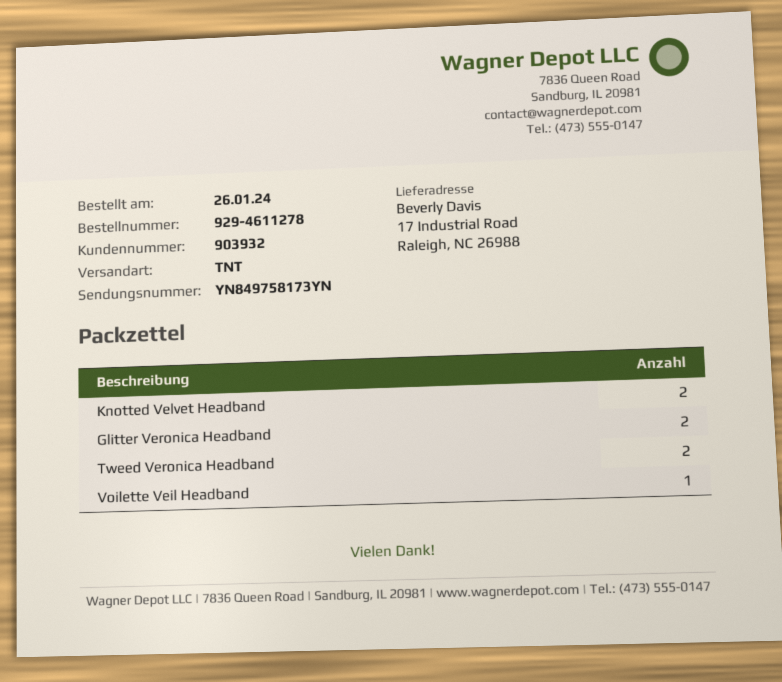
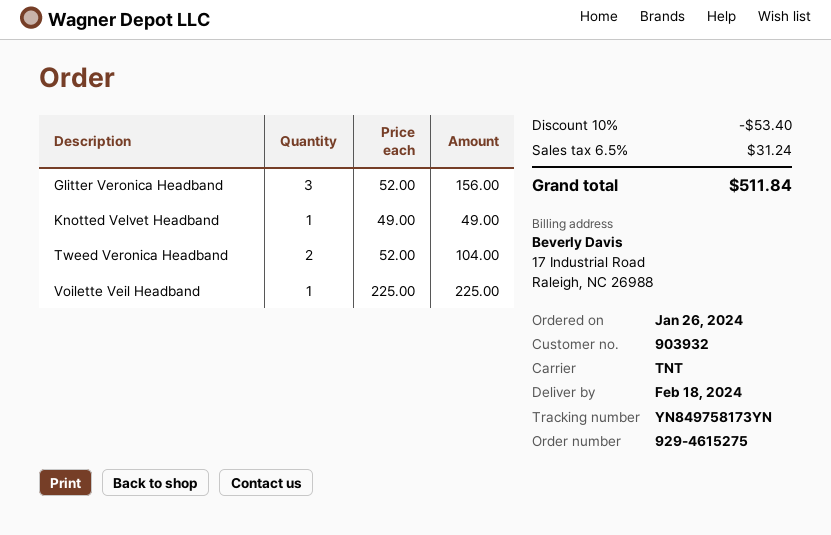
order number: 929-4611278 -> 929-4615275
Knotted Velvet Headband: 2 -> 1
Glitter Veronica Headband: 2 -> 3

